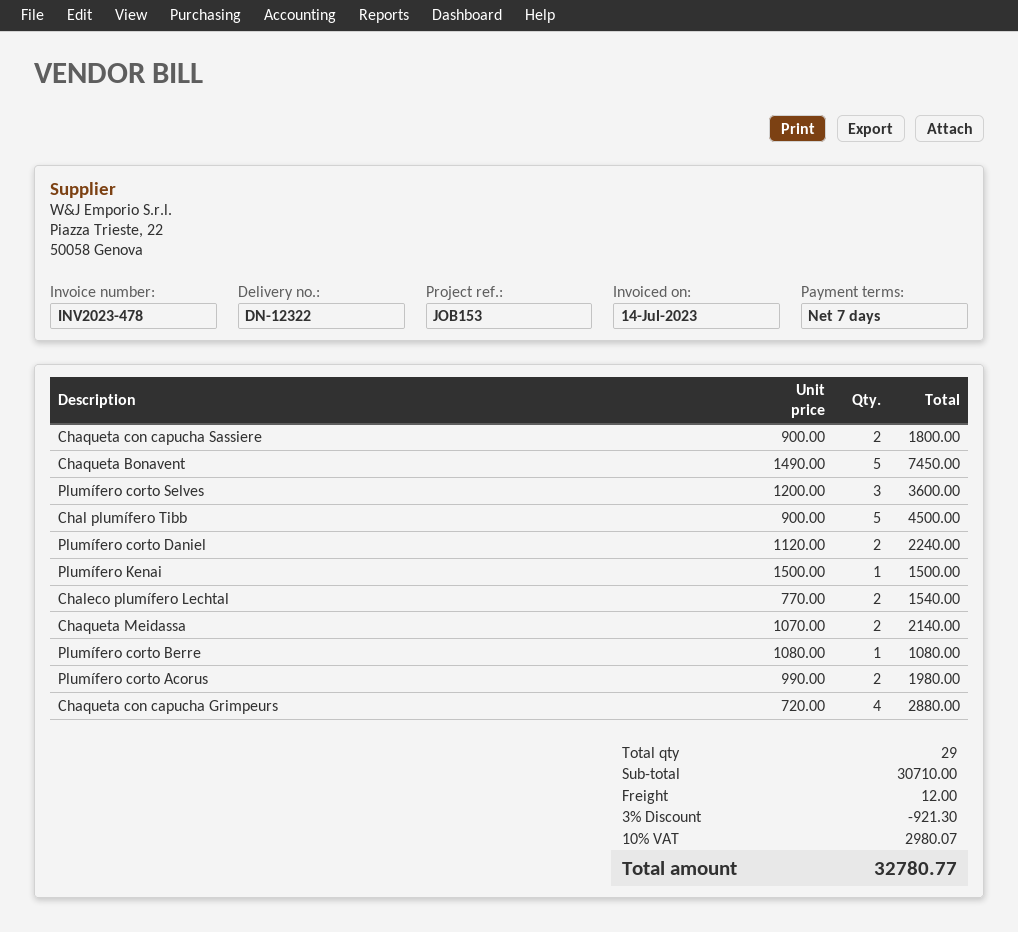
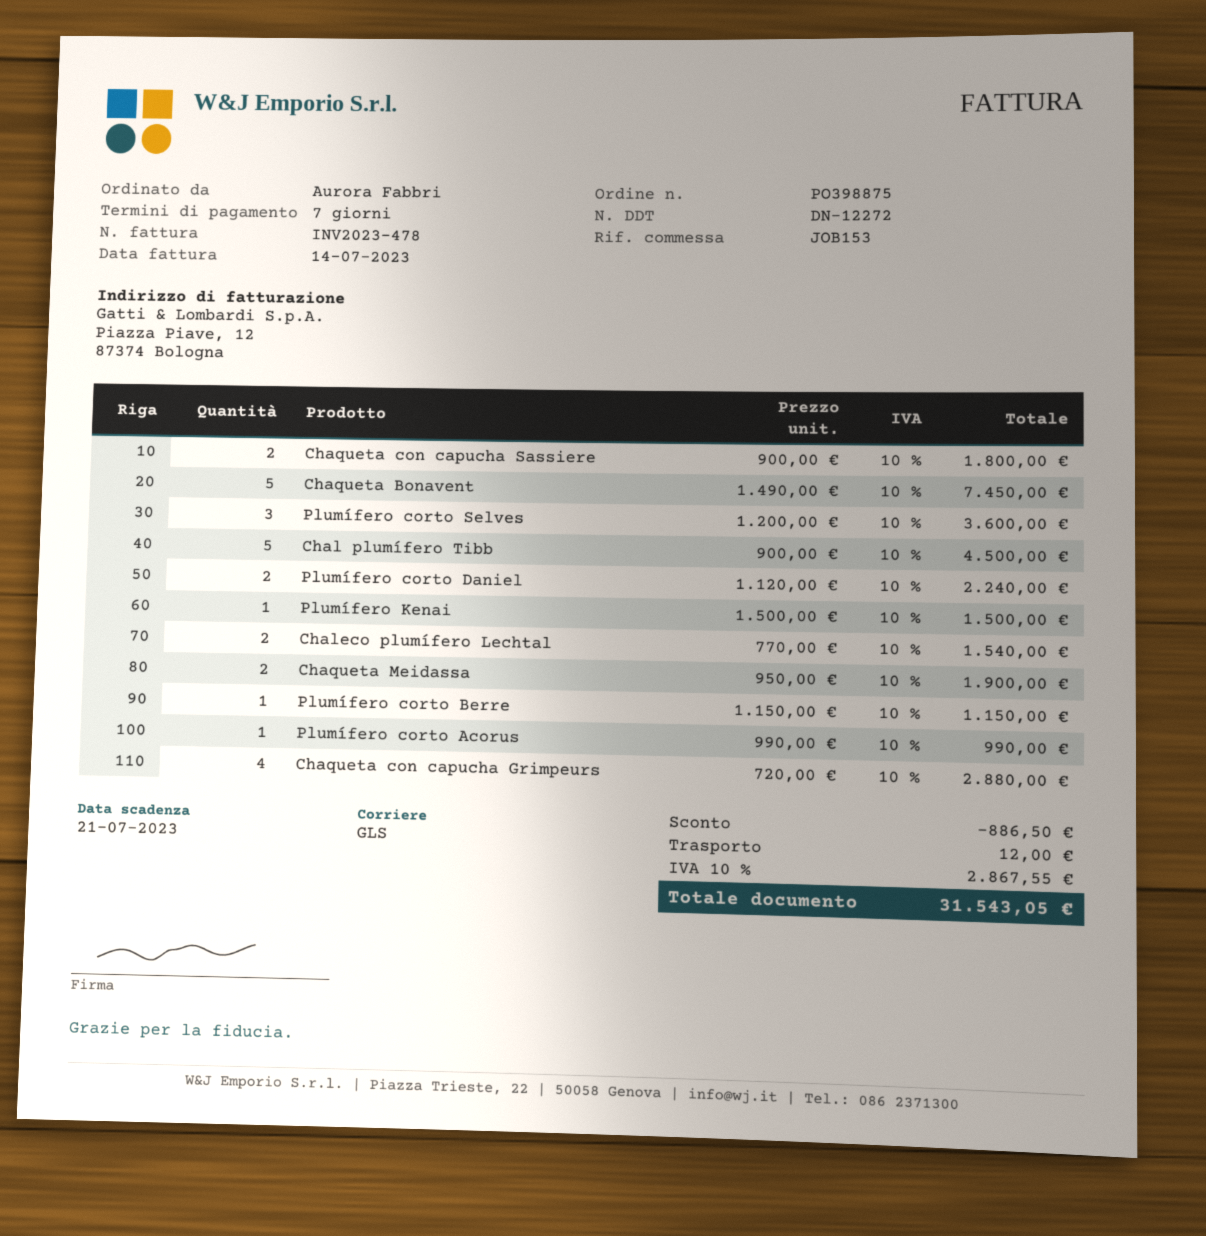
delivery note number: DN-12322 -> DN-12272
Chaqueta Meidassa: 2 x 1070.00 = 2140.00 -> 2 x 950.00 = 1900.00
Plumífero corto Berre: 1 x 1080.00 = 1080.00 -> 1 x 1150.00 = 1150.00
Plumífero corto Acorus: 2 x 990.00 = 1980.00 -> 1 x 990.00 = 990.00
discount: 921.30 -> 886.50
tax: 10% = 2980.07 -> 10% = 2867.55
total: 32780.77 -> 31543.05

